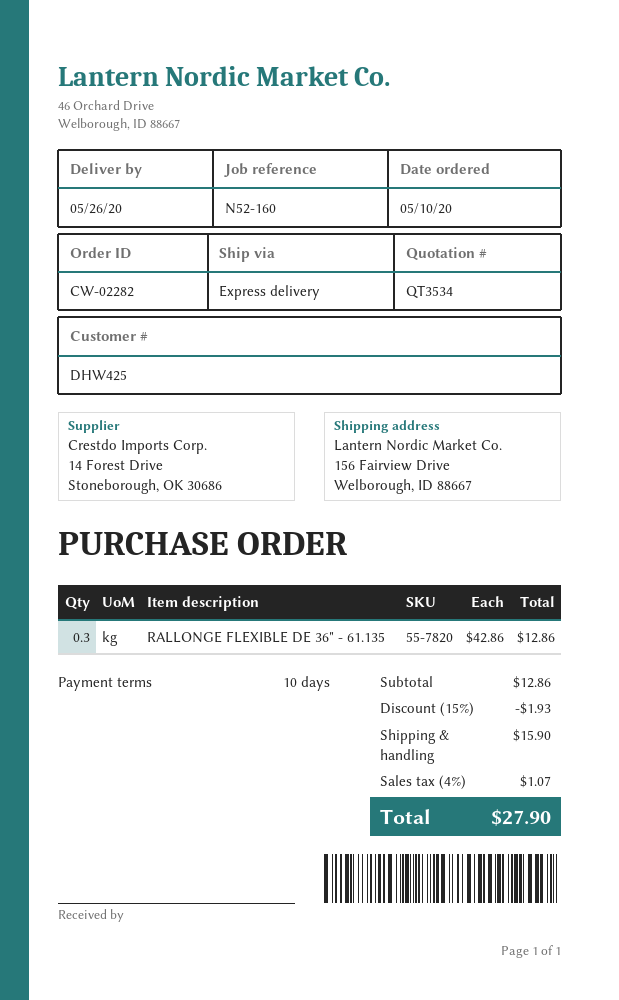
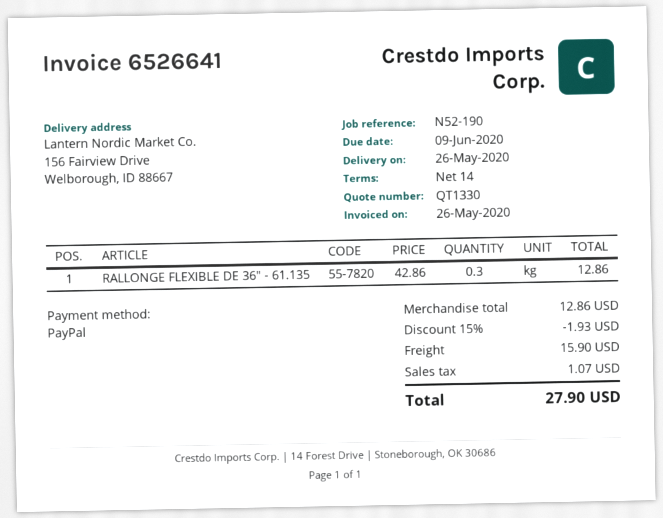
quote number: QT3534 -> QT1330
payment terms: 10 days -> 14 days
reference: N52-160 -> N52-190

